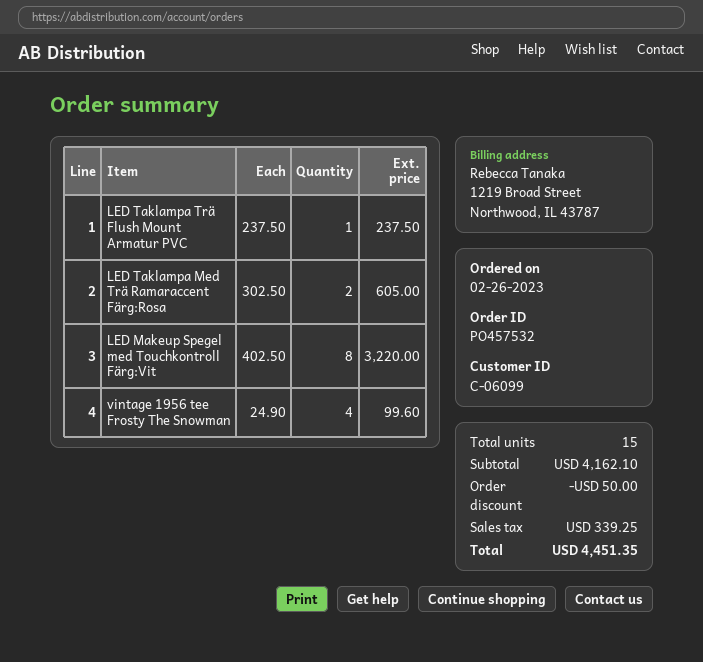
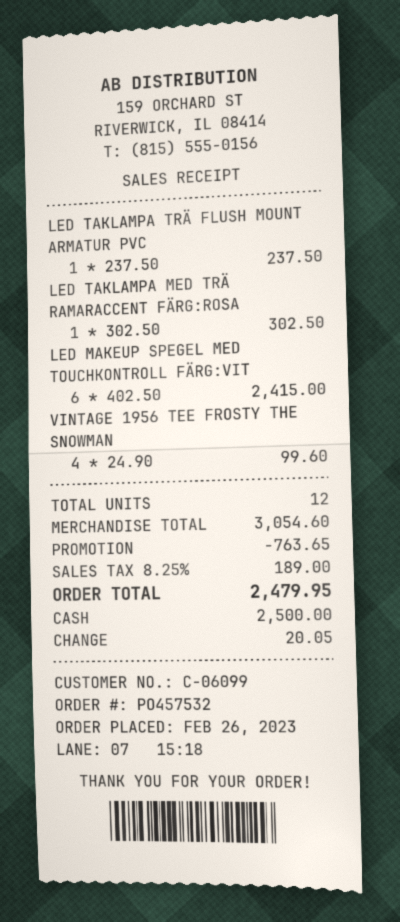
LED Taklampa Med Trä Ramaraccent Färg:Rosa: 2 x 302.50 = 605.00 -> 1 x 302.50 = 302.50
LED Makeup Spegel med Touchkontroll Färg:Vit: 8 x 402.50 = 3220.00 -> 6 x 402.50 = 2415.00
total quantity: 15 -> 12
subtotal: 4162.10 -> 3054.60
discount: 50.00 -> 763.65
tax: 339.25 -> 189.00
total: 4451.35 -> 2479.95

